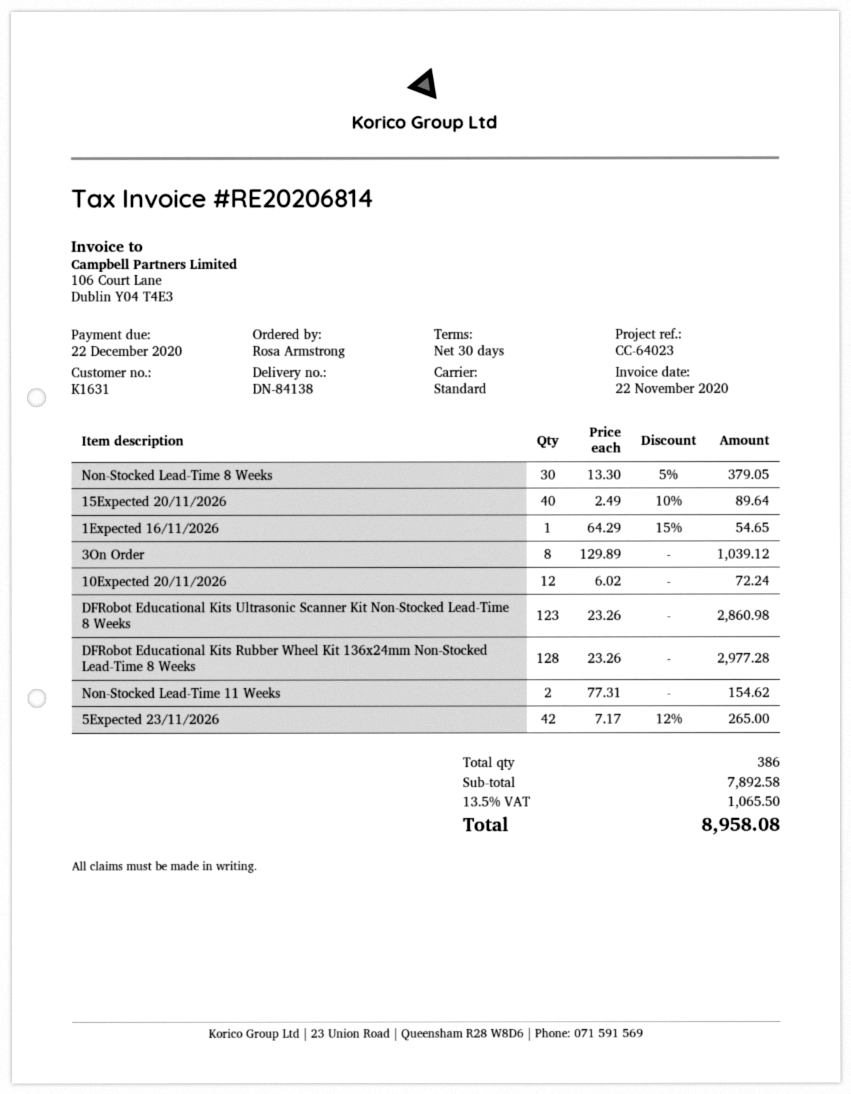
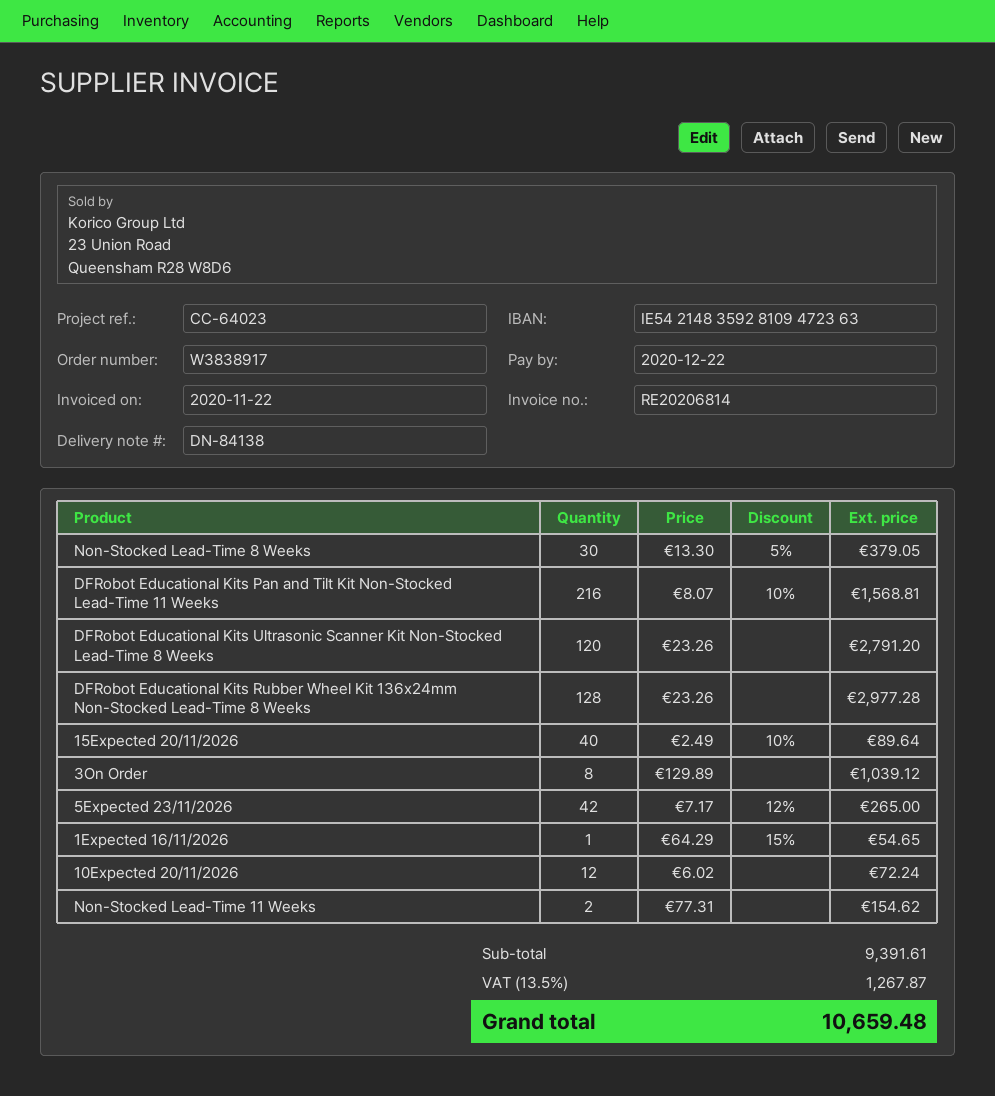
DFRobot Educational Kits Ultrasonic Scanner Kit Non-Stocked Lead-Time 8 Weeks: 123 x 23.26 = 2860.98 -> 120 x 23.26 = 2791.20
DFRobot Educational Kits Pan and Tilt Kit Non-Stocked Lead-Time 11 Weeks: none -> 216 x 8.07 - 10% = 1568.81
subtotal: 7892.58 -> 9391.61
tax: 13.5% = 1065.50 -> 13.5% = 1267.87
total: 8958.08 -> 10659.48

